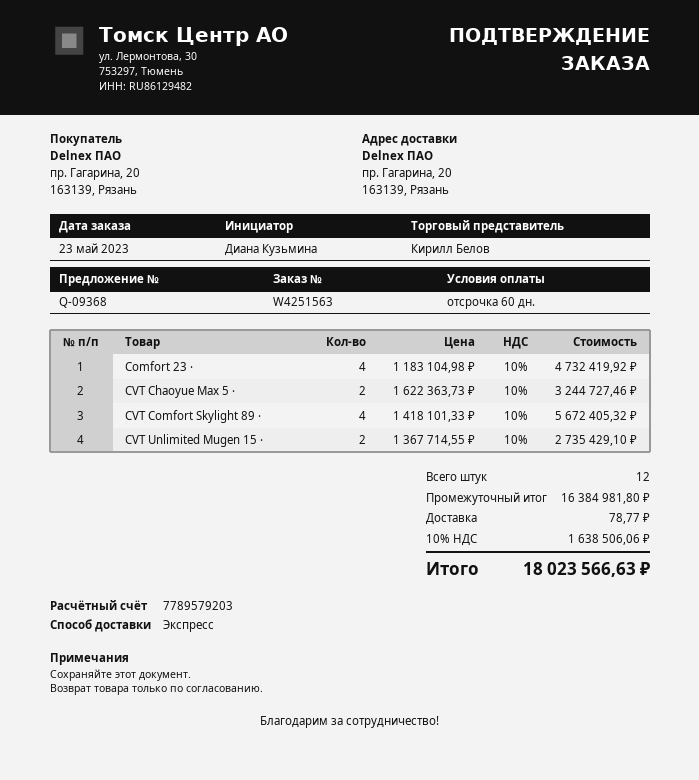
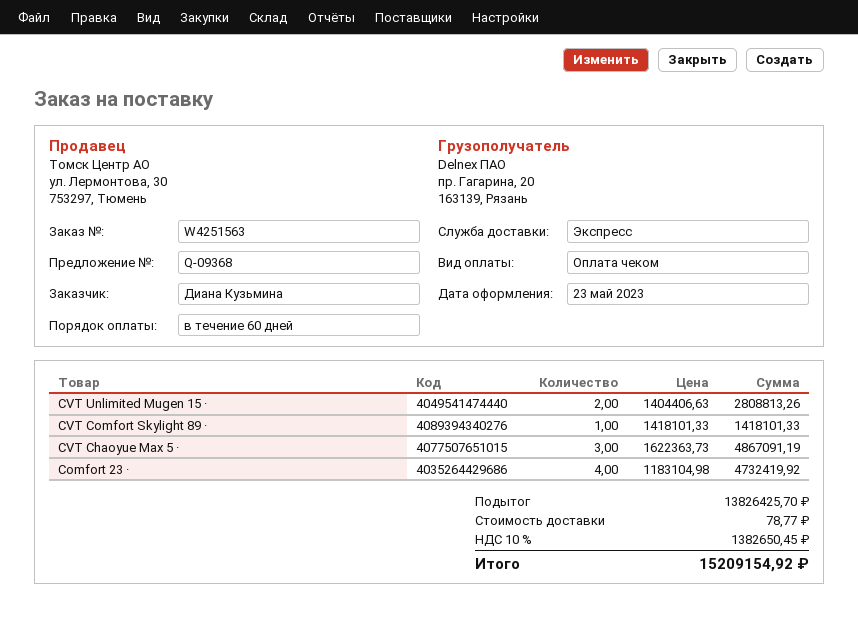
CVT Chaoyue Max 5 ·: 2 x 1622363.73 = 3244727.46 -> 3 x 1622363.73 = 4867091.19
CVT Comfort Skylight 89 ·: 4 x 1418101.33 = 5672405.32 -> 1 x 1418101.33 = 1418101.33
CVT Unlimited Mugen 15 ·: 2 x 1367714.55 = 2735429.10 -> 2 x 1404406.63 = 2808813.26
subtotal: 16384981.80 -> 13826425.70
tax: 10% = 1638506.06 -> 10% = 1382650.45
total: 18023566.63 -> 15209154.92

